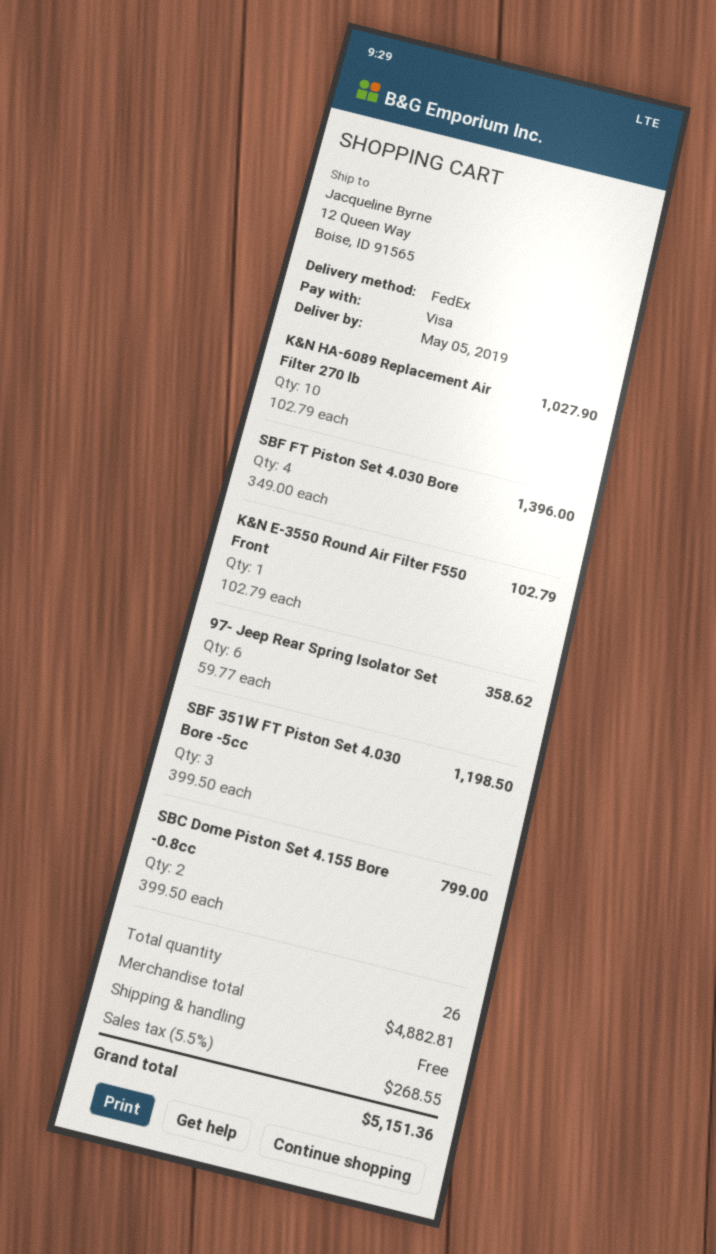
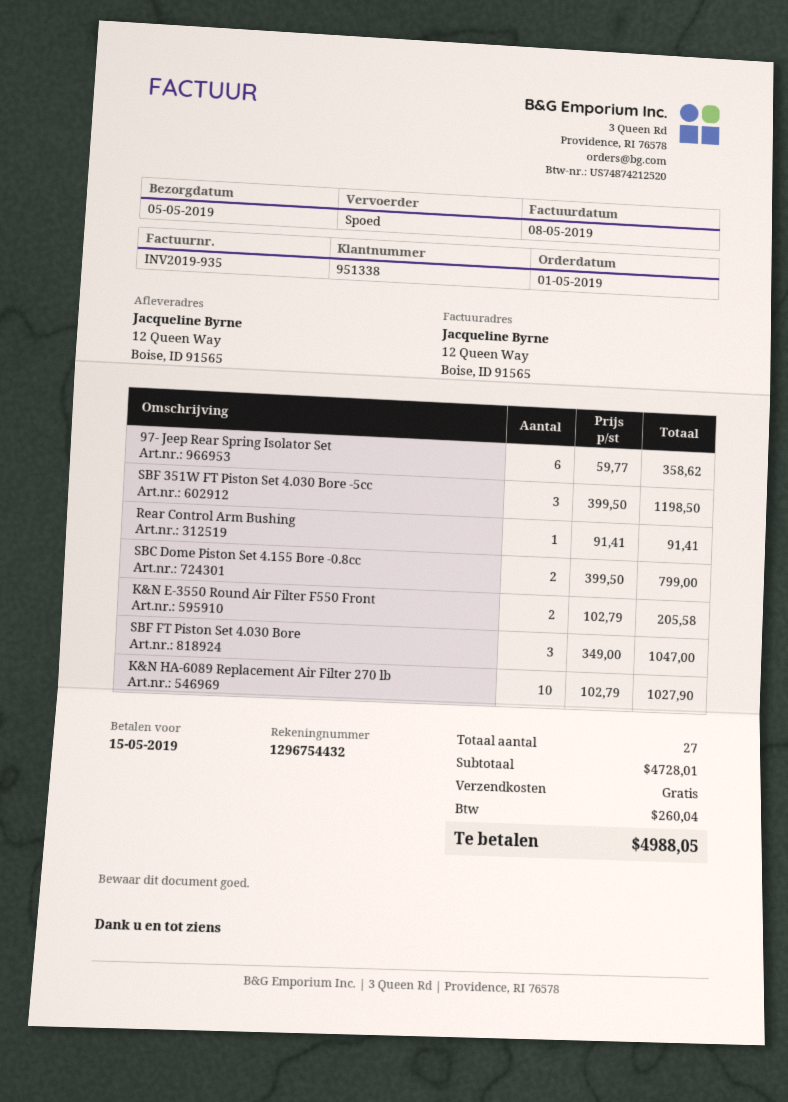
shipping method: FedEx -> express
SBF FT Piston Set 4.030 Bore: 4 x 349.00 = 1396.00 -> 3 x 349.00 = 1047.00
K&N E-3550 Round Air Filter F550 Front: 1 x 102.79 = 102.79 -> 2 x 102.79 = 205.58
Rear Control Arm Bushing: none -> 1 x 91.41 = 91.41
total quantity: 26 -> 27
subtotal: 4882.81 -> 4728.01
tax: 268.55 -> 260.04
total: 5151.36 -> 4988.05

